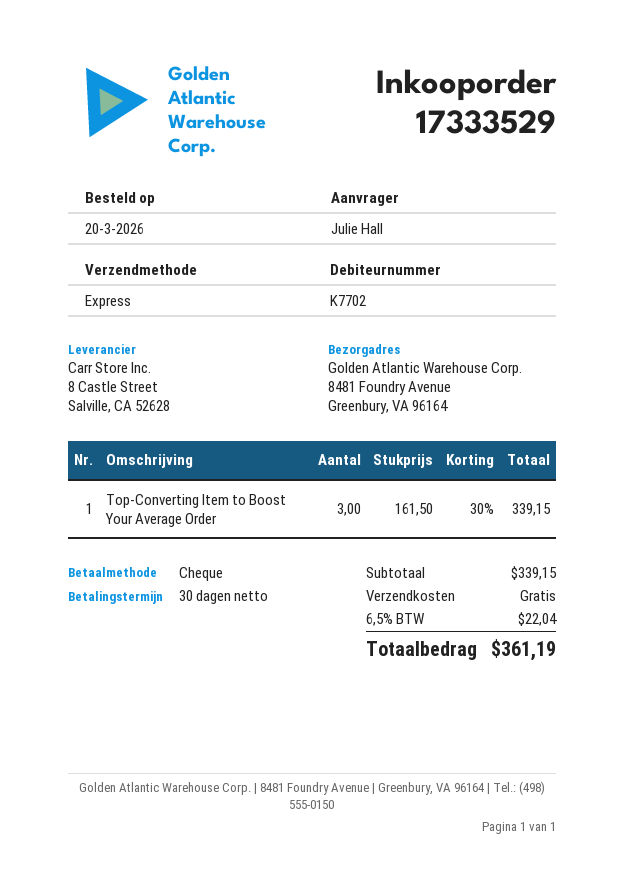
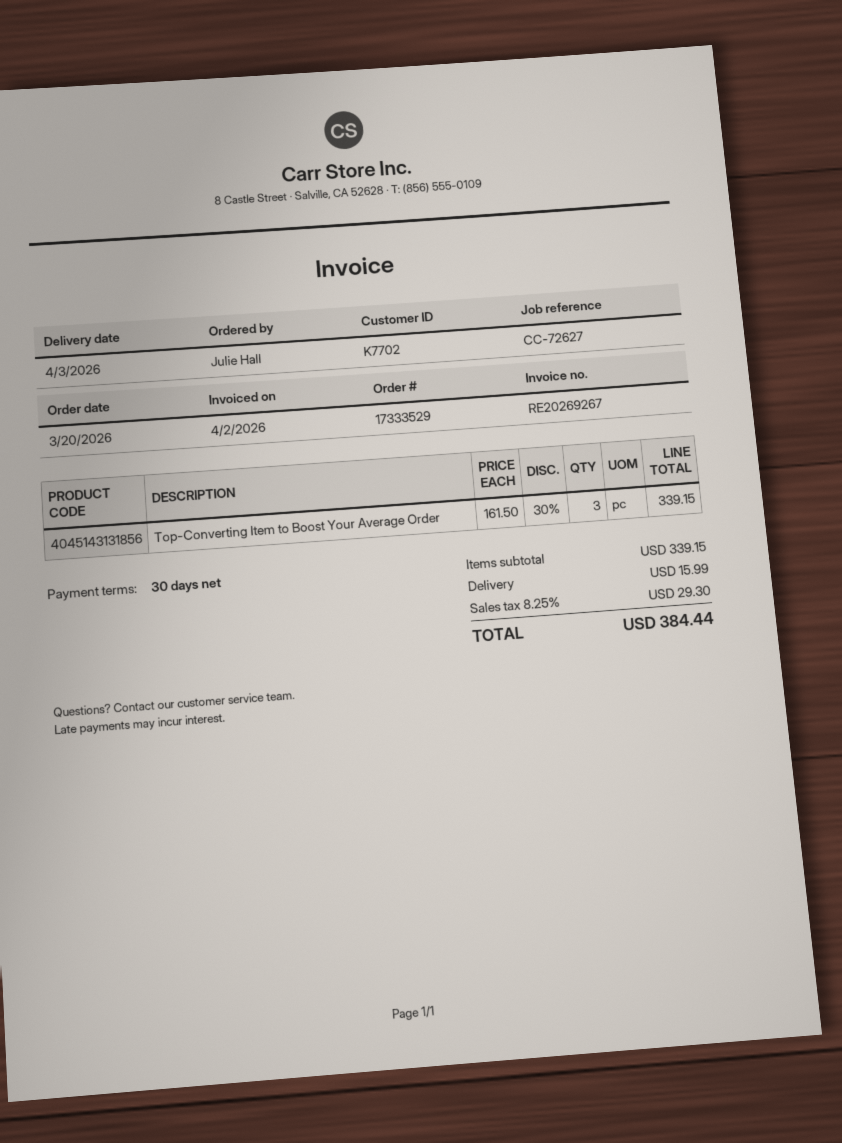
shipping: 0.00 -> 15.99
tax: 6.5% = 22.04 -> 8.25% = 29.30
total: 361.19 -> 384.44

